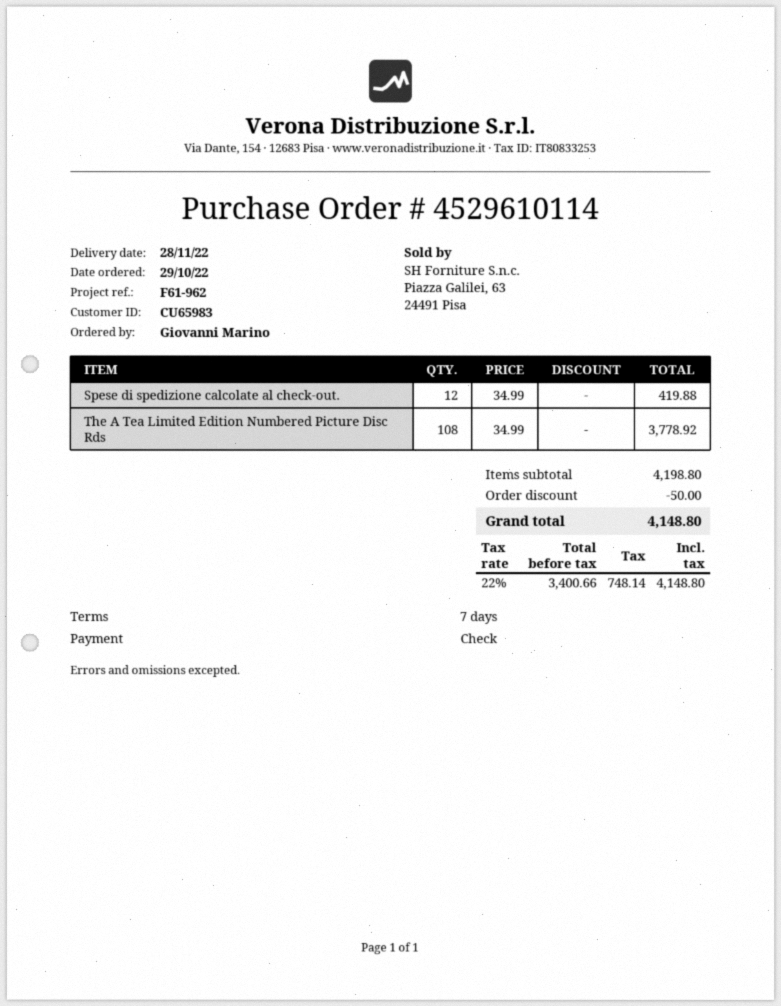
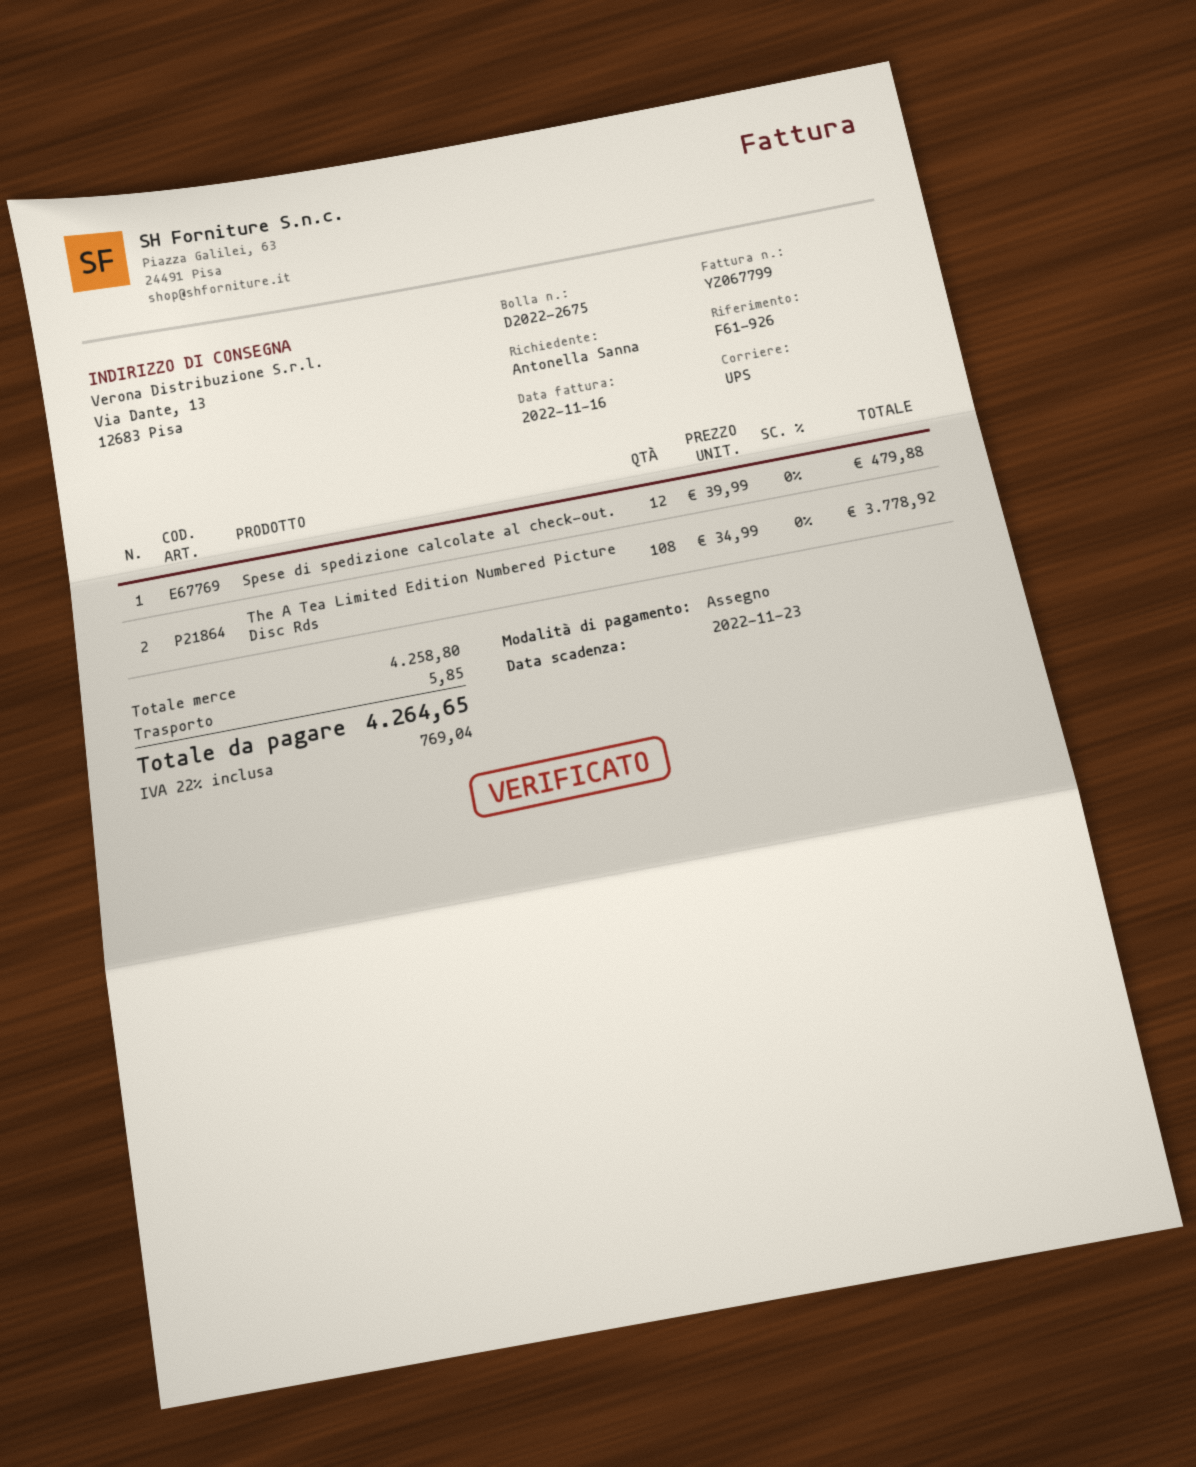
reference: F61-962 -> F61-926
ordered by: Giovanni Marino -> Antonella Sanna
Spese di spedizione calcolate al check-out.: 12 x 34.99 = 419.88 -> 12 x 39.99 = 479.88
subtotal: 4198.80 -> 4258.80
discount: 50.00 -> none
shipping: none -> 5.85
tax: 22% = 748.14 -> 22% = 769.04
total: 4148.80 -> 4264.65

